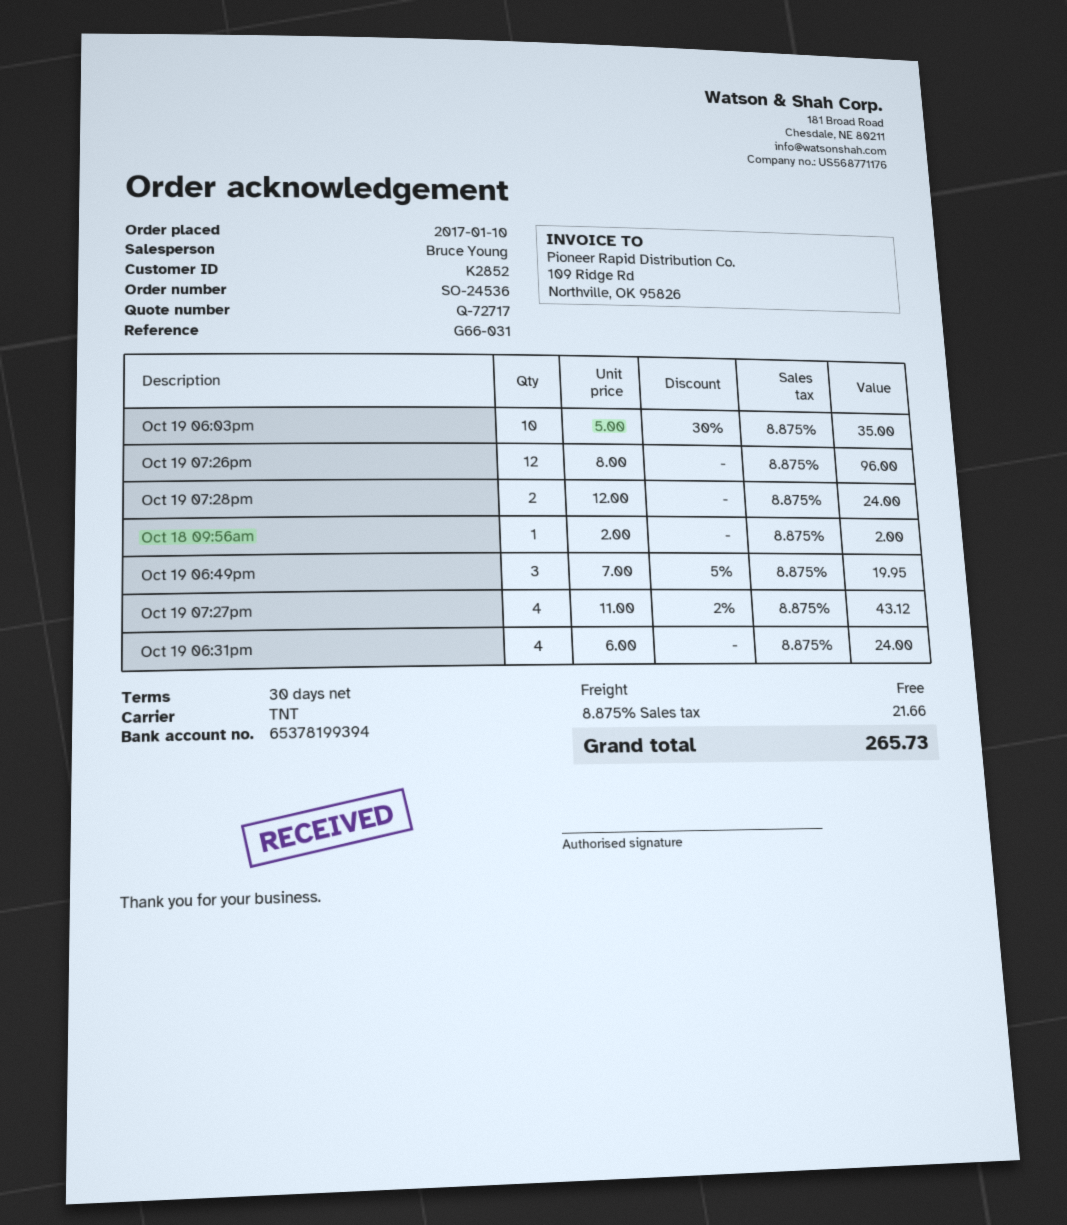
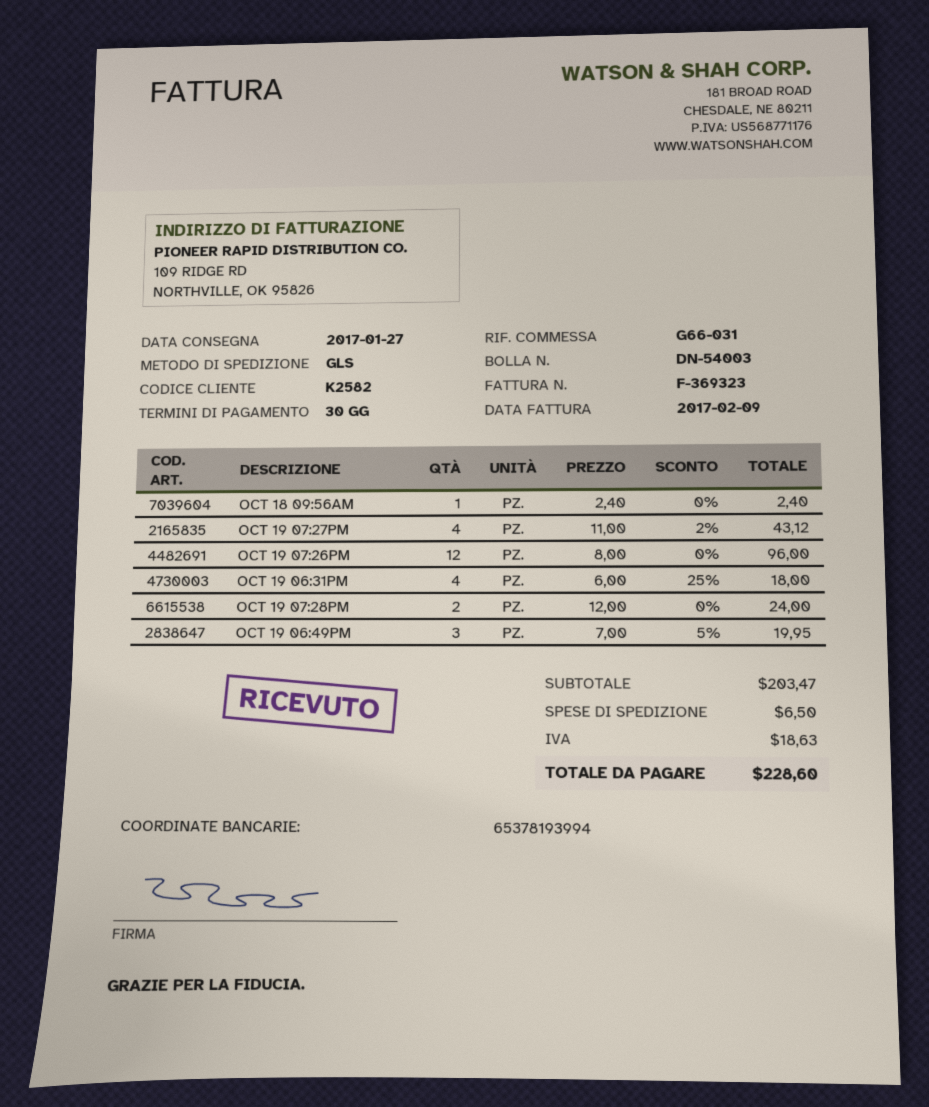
customer number: K2852 -> K2582
bank account: 65378199394 -> 65378193994
shipping method: TNT -> GLS
Oct 19 06:03pm: 10 x 5.00 - 30% = 35.00 -> none
Oct 18 09:56am: 1 x 2.00 = 2.00 -> 1 x 2.40 = 2.40
Oct 19 06:31pm: 4 x 6.00 = 24.00 -> 4 x 6.00 - 25% = 18.00
shipping: 0.00 -> 6.50
tax: 21.66 -> 18.63
total: 265.73 -> 228.60

